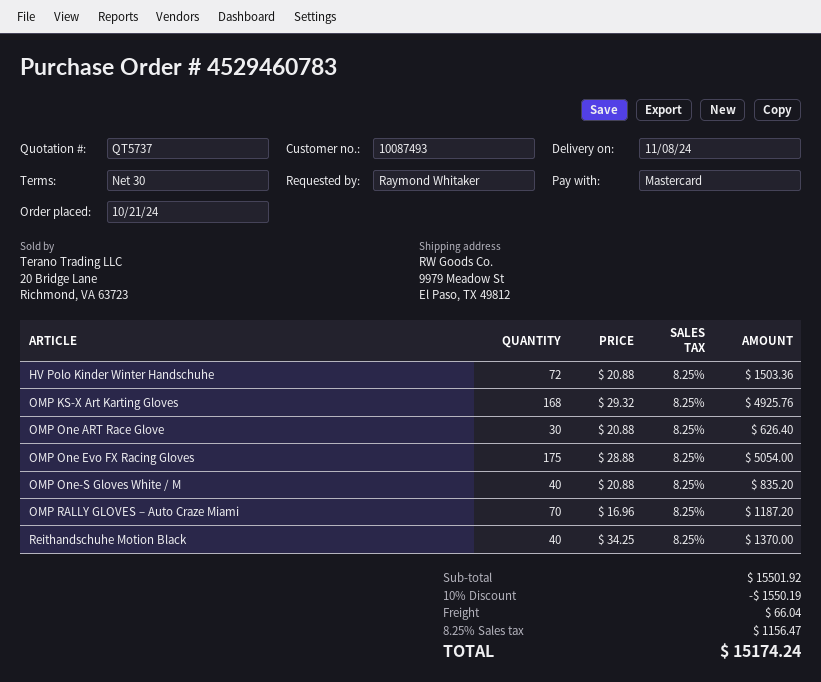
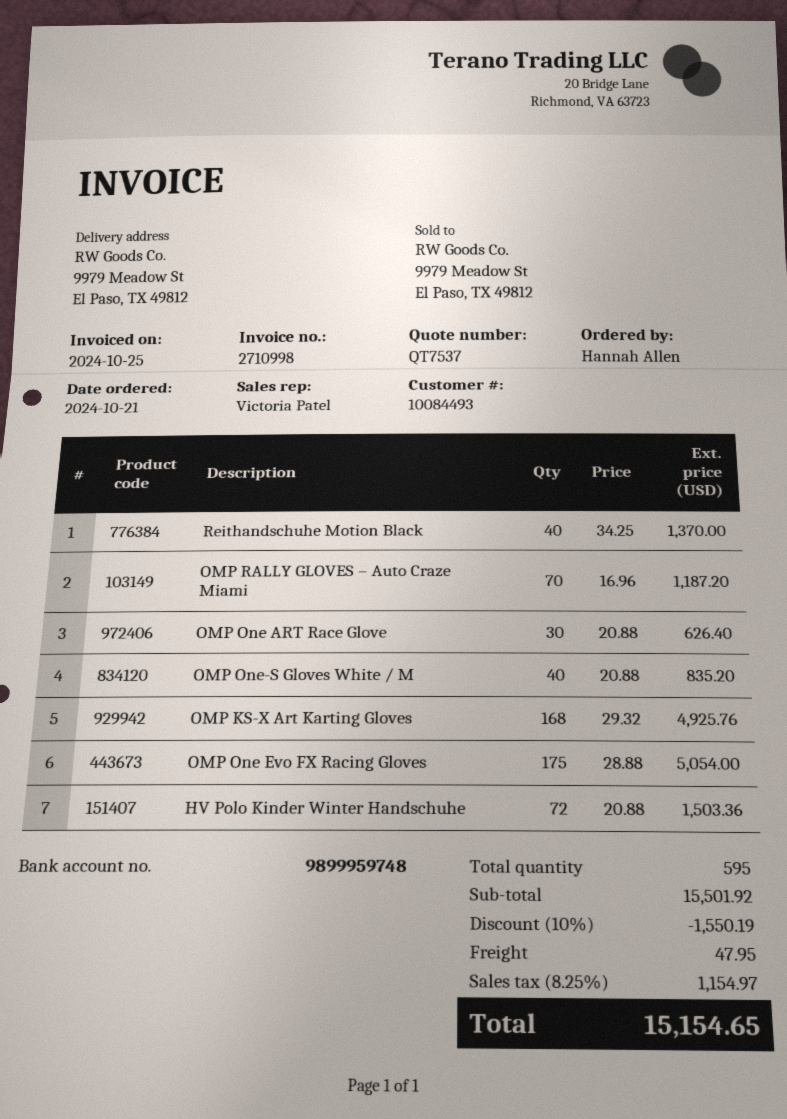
quote number: QT5737 -> QT7537
customer number: 10087493 -> 10084493
ordered by: Raymond Whitaker -> Hannah Allen
shipping: 66.04 -> 47.95
tax: 8.25% = 1156.47 -> 8.25% = 1154.97
total: 15174.24 -> 15154.65

